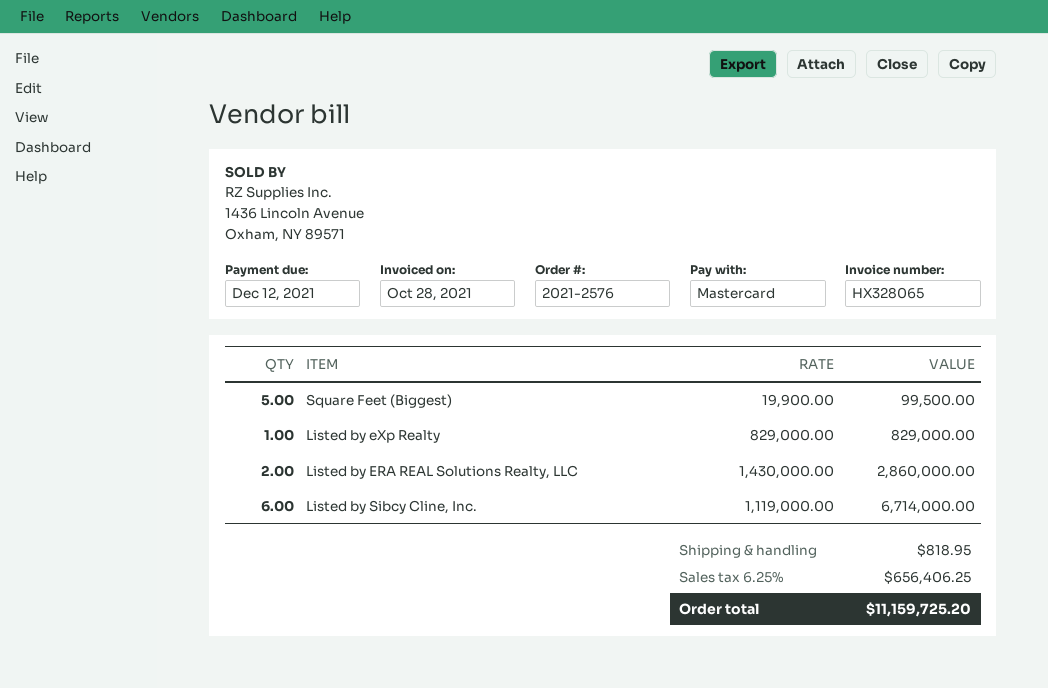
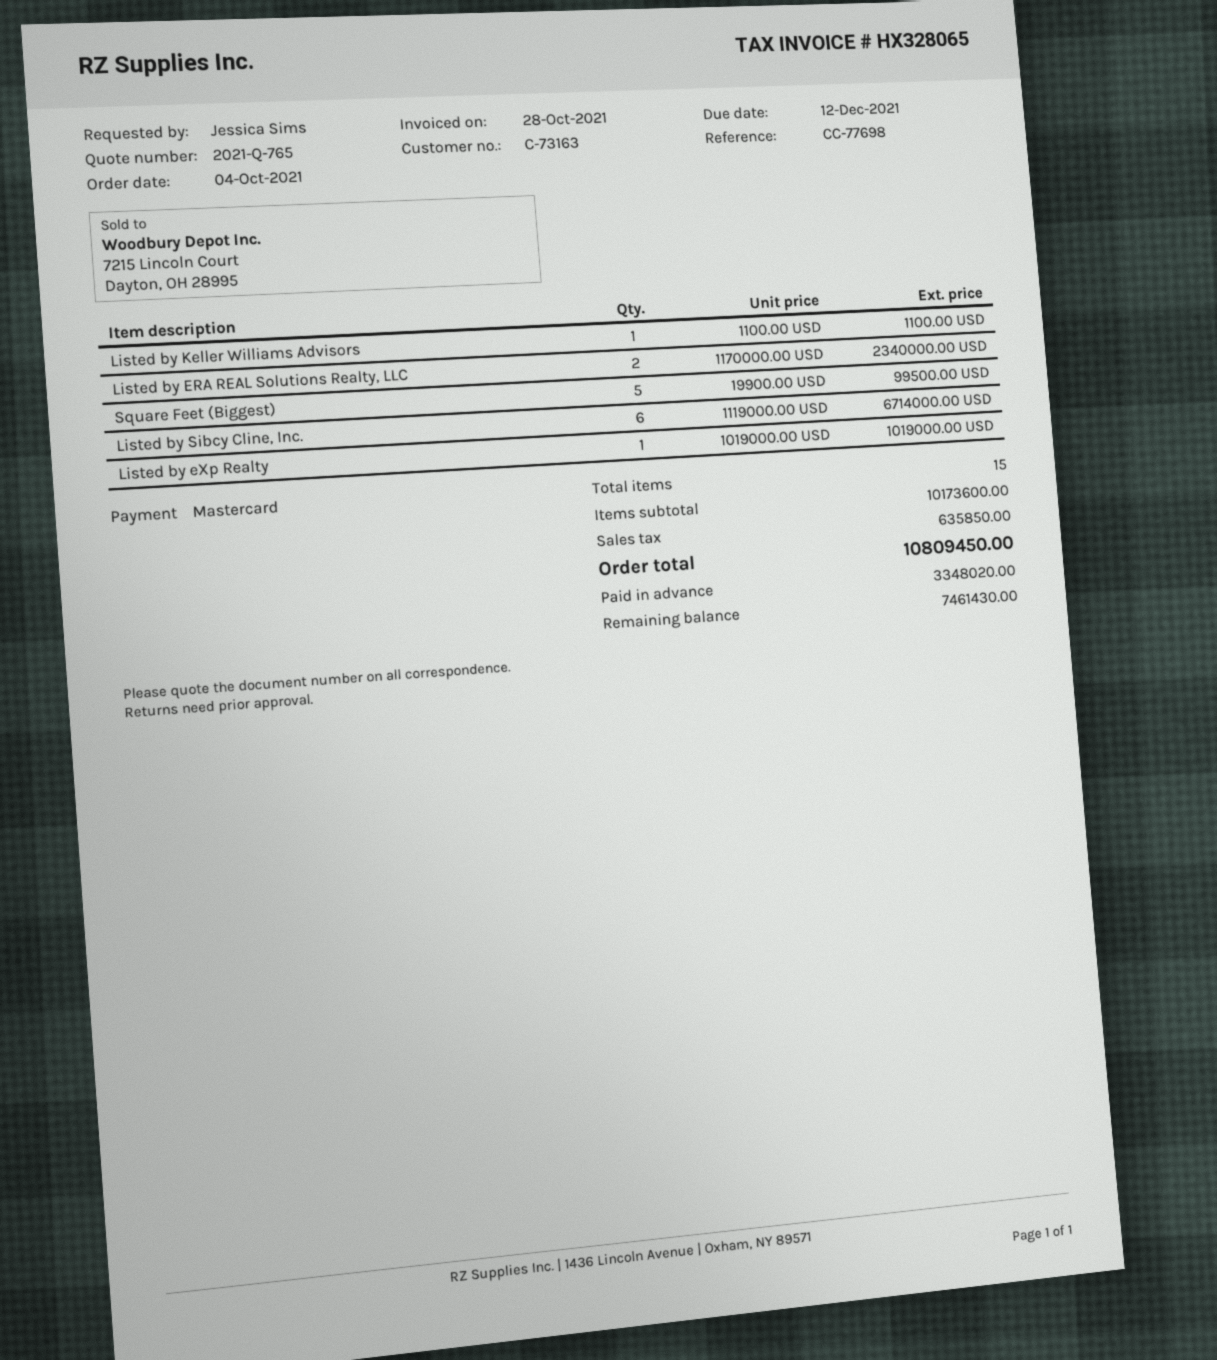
Listed by eXp Realty: 1 x 829000.00 = 829000.00 -> 1 x 1019000.00 = 1019000.00
Listed by ERA REAL Solutions Realty, LLC: 2 x 1430000.00 = 2860000.00 -> 2 x 1170000.00 = 2340000.00
Listed by Keller Williams Advisors: none -> 1 x 1100.00 = 1100.00
shipping: 818.95 -> none
tax: 656406.25 -> 635850.00
total: 11159725.20 -> 10809450.00

